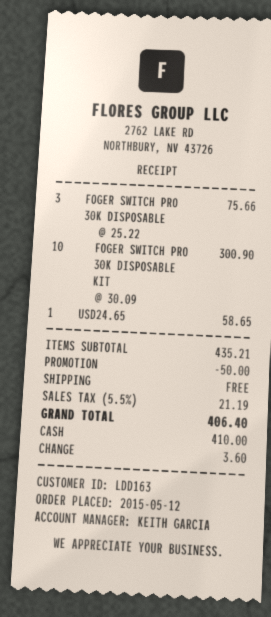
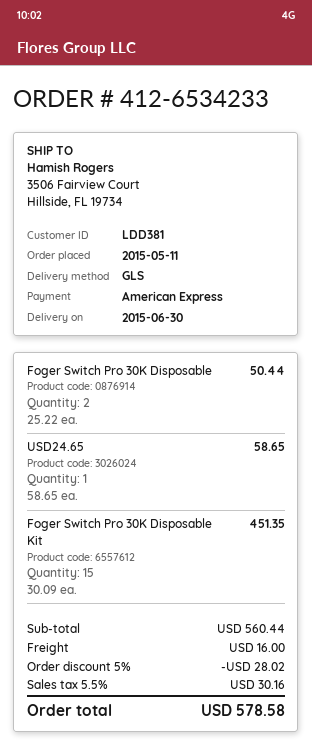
order date: 2015-05-12 -> 2015-05-11
customer number: LDD163 -> LDD381
payment method: cash -> American Express
FOGER SWITCH PRO 30K DISPOSABLE: 3 x 25.22 = 75.66 -> 2 x 25.22 = 50.44
FOGER SWITCH PRO 30K DISPOSABLE KIT: 10 x 30.09 = 300.90 -> 15 x 30.09 = 451.35
subtotal: 435.21 -> 560.44
discount: 50.00 -> 28.02
shipping: 0.00 -> 16.00
tax: 5.5% = 21.19 -> 5.5% = 30.16
total: 406.40 -> 578.58

